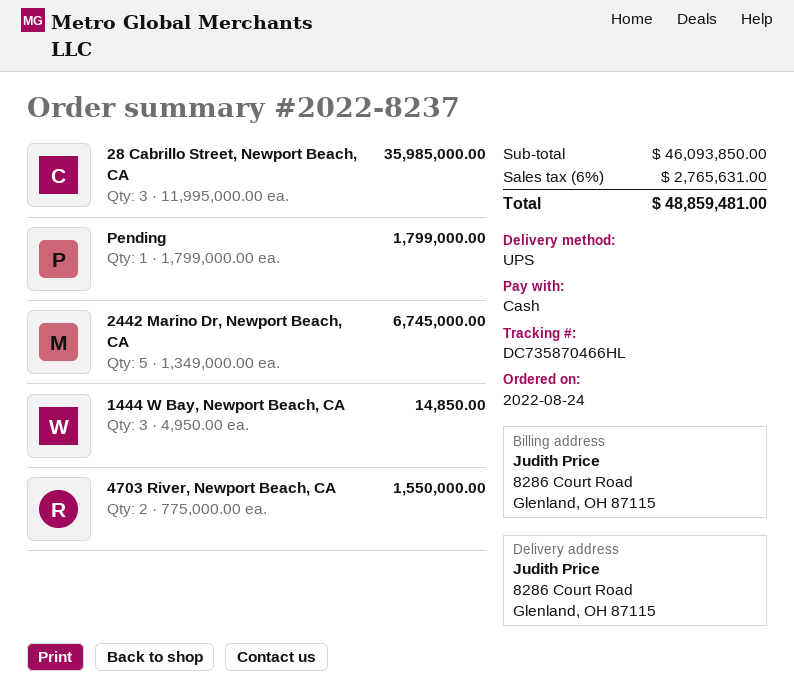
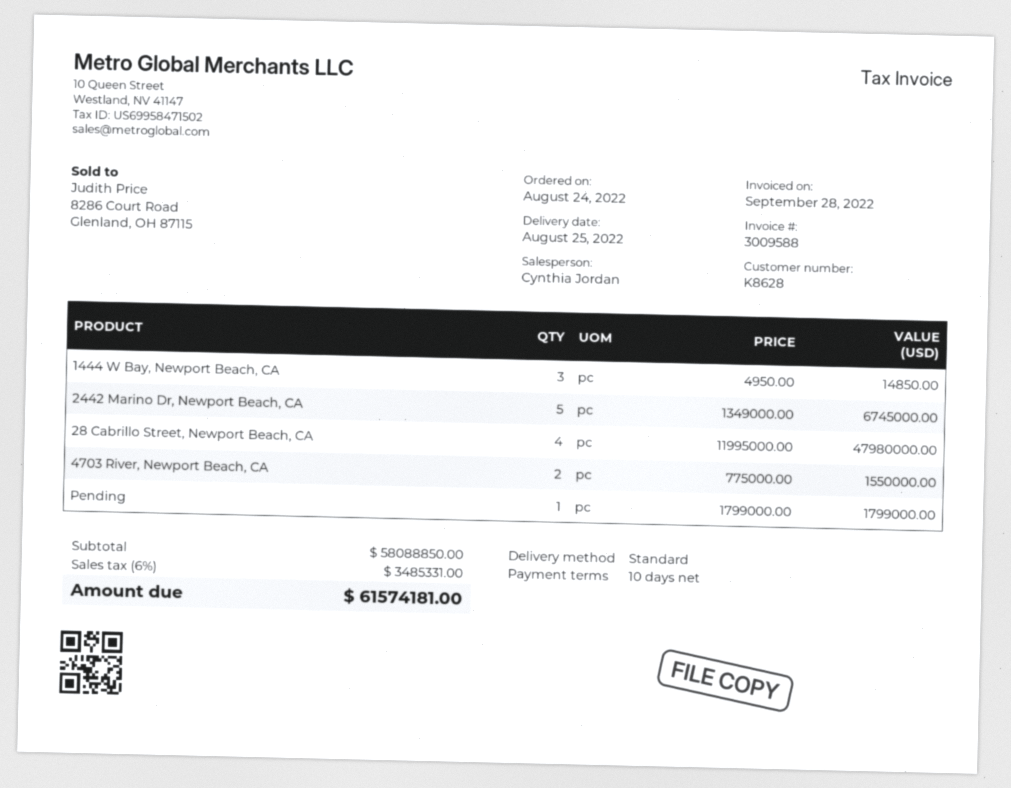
shipping method: UPS -> standard
28 Cabrillo Street, Newport Beach, CA: 3 x 11995000.00 = 35985000.00 -> 4 x 11995000.00 = 47980000.00
subtotal: 46093850.00 -> 58088850.00
tax: 6% = 2765631.00 -> 6% = 3485331.00
total: 48859481.00 -> 61574181.00

